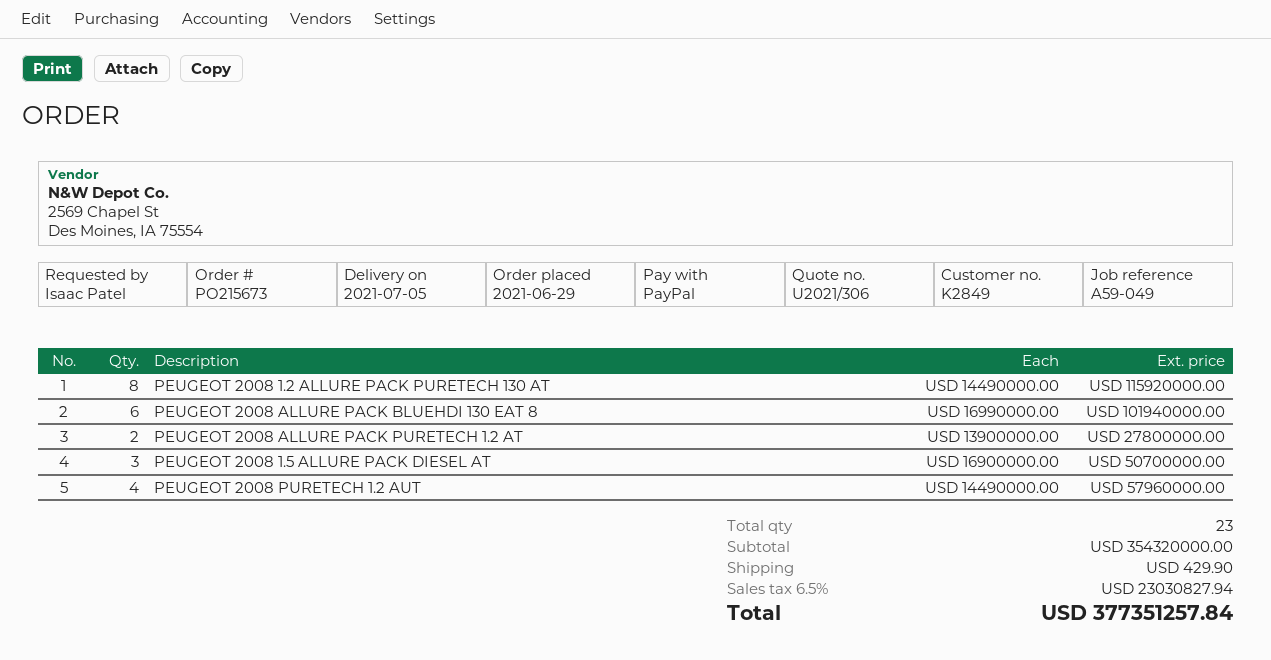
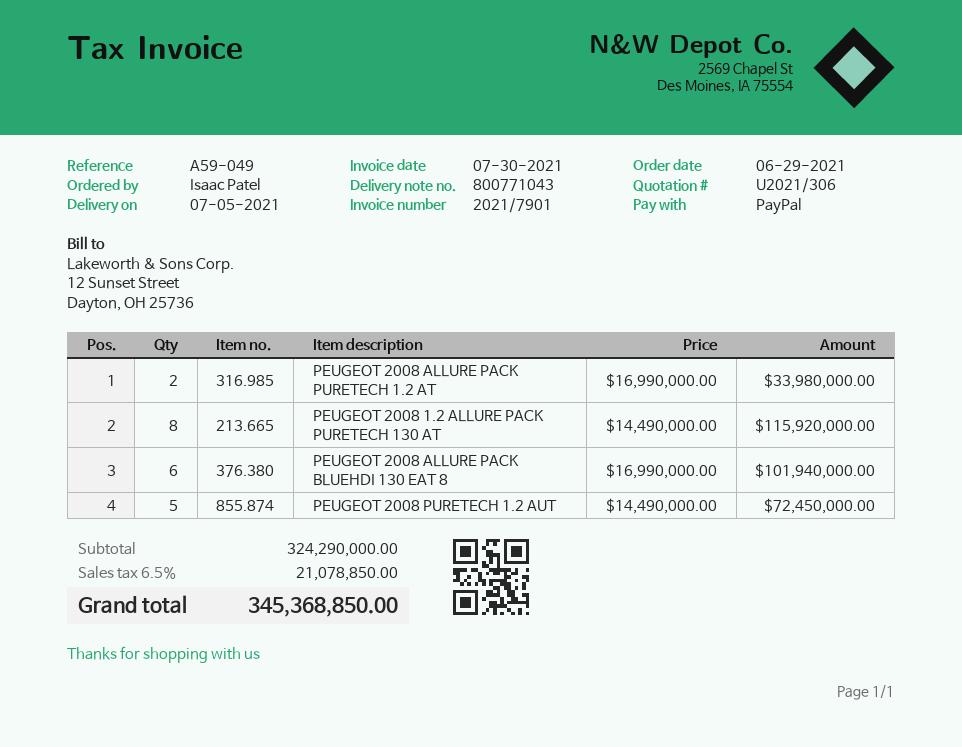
PEUGEOT 2008 ALLURE PACK PURETECH 1.2 AT: 2 x 13900000.00 = 27800000.00 -> 2 x 16990000.00 = 33980000.00
PEUGEOT 2008 1.5 ALLURE PACK DIESEL AT: 3 x 16900000.00 = 50700000.00 -> none
PEUGEOT 2008 PURETECH 1.2 AUT: 4 x 14490000.00 = 57960000.00 -> 5 x 14490000.00 = 72450000.00
subtotal: 354320000.00 -> 324290000.00
shipping: 429.90 -> none
tax: 6.5% = 23030827.94 -> 6.5% = 21078850.00
total: 377351257.84 -> 345368850.00

